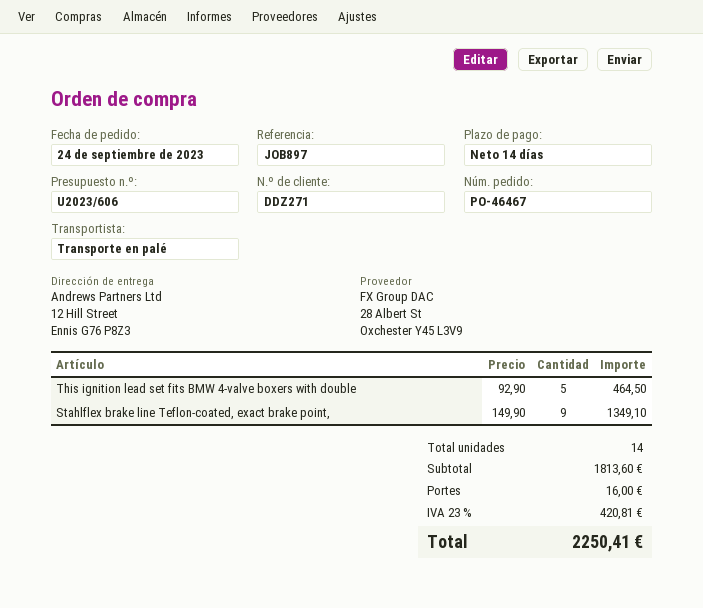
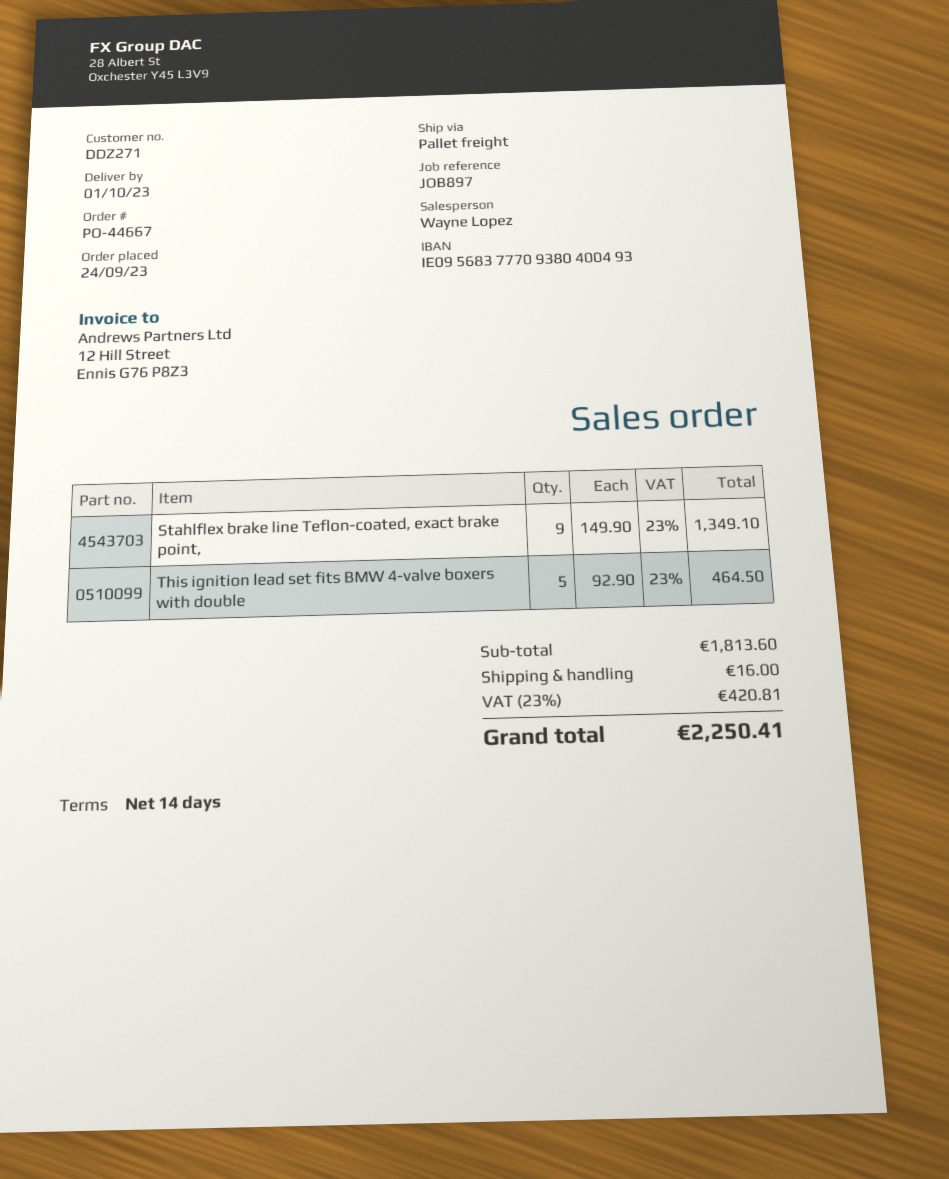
order number: PO-46467 -> PO-44667

